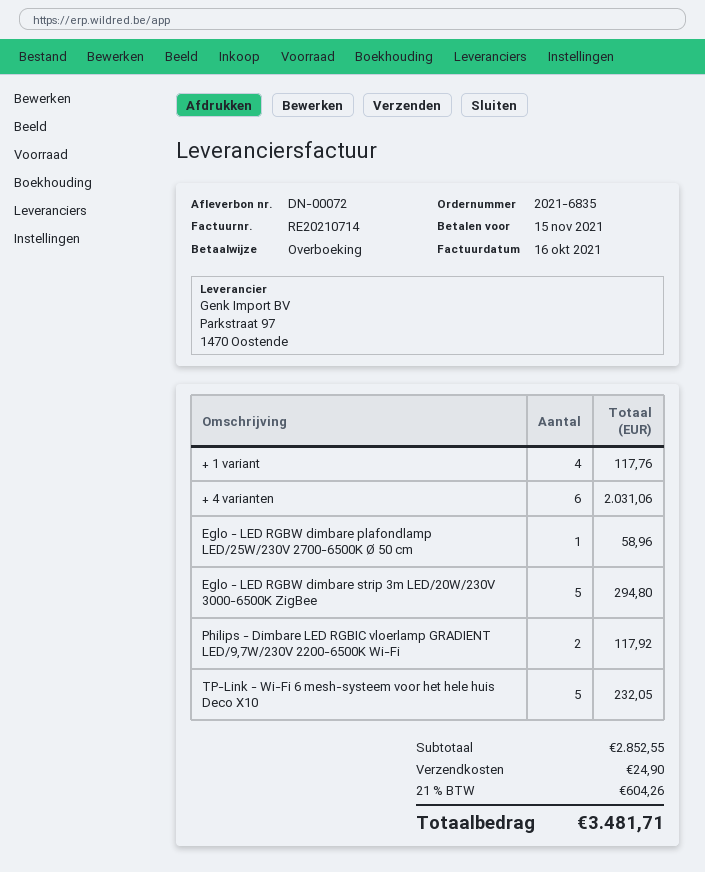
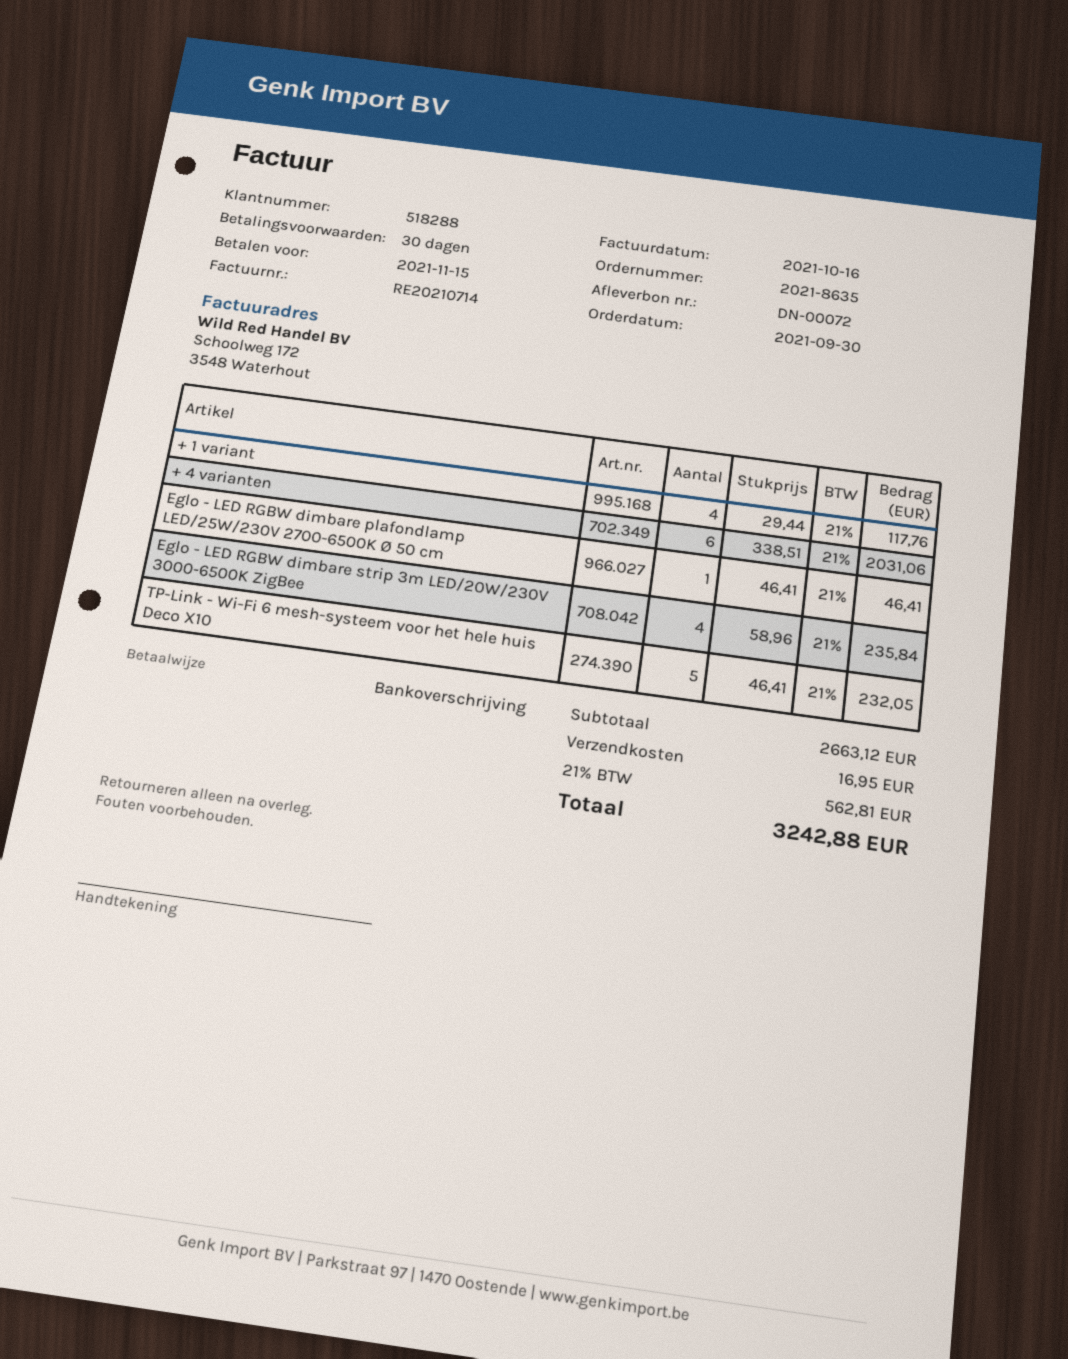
order number: 2021-6835 -> 2021-8635
Eglo - LED RGBW dimbare plafondlamp LED/25W/230V 2700-6500K Ø 50 cm: 1 for 58.96 -> 1 for 46.41
Eglo - LED RGBW dimbare strip 3m LED/20W/230V 3000-6500K ZigBee: 5 for 294.80 -> 4 for 235.84
Philips - Dimbare LED RGBIC vloerlamp GRADIENT LED/9,7W/230V 2200-6500K Wi-Fi: 2 for 117.92 -> none
subtotal: 2852.55 -> 2663.12
shipping: 24.90 -> 16.95
tax: 21% = 604.26 -> 21% = 562.81
total: 3481.71 -> 3242.88

